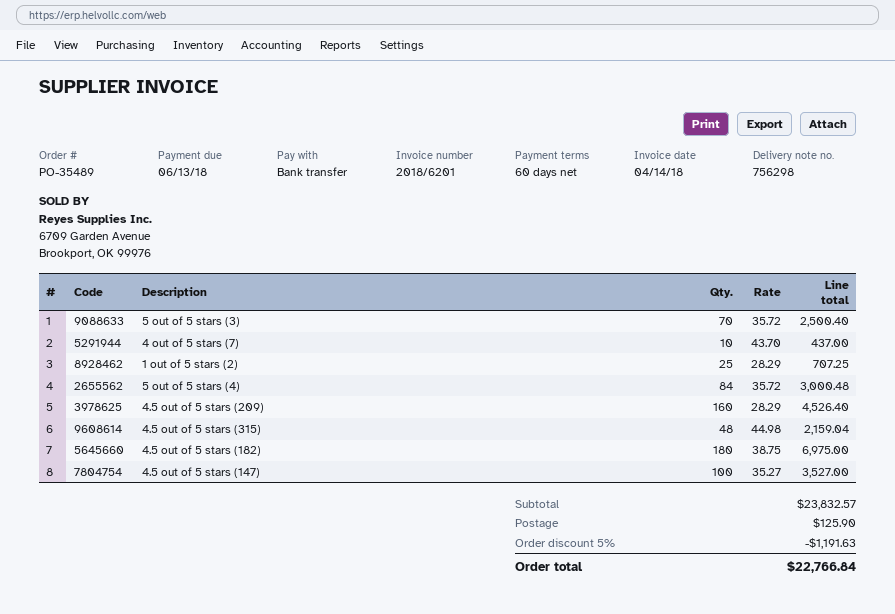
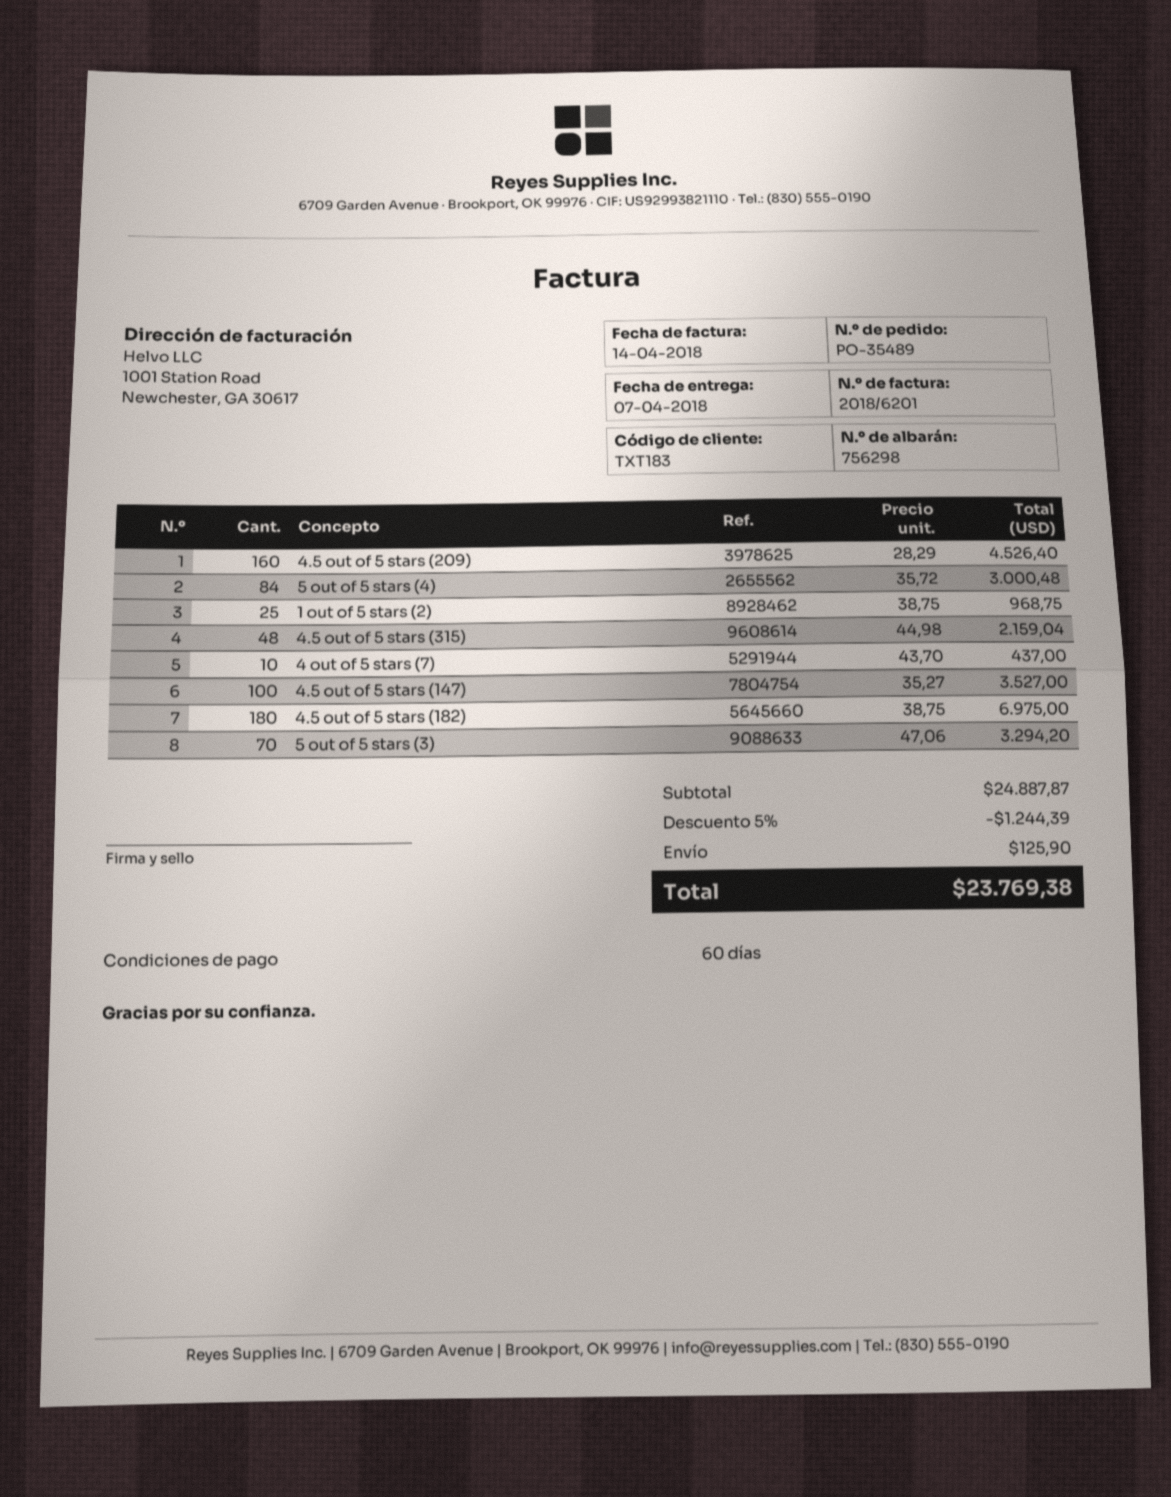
5 out of 5 stars (3): 70 x 35.72 = 2500.40 -> 70 x 47.06 = 3294.20
1 out of 5 stars (2): 25 x 28.29 = 707.25 -> 25 x 38.75 = 968.75
subtotal: 23832.57 -> 24887.87
discount: 5% = 1191.63 -> 5% = 1244.39
total: 22766.84 -> 23769.38

